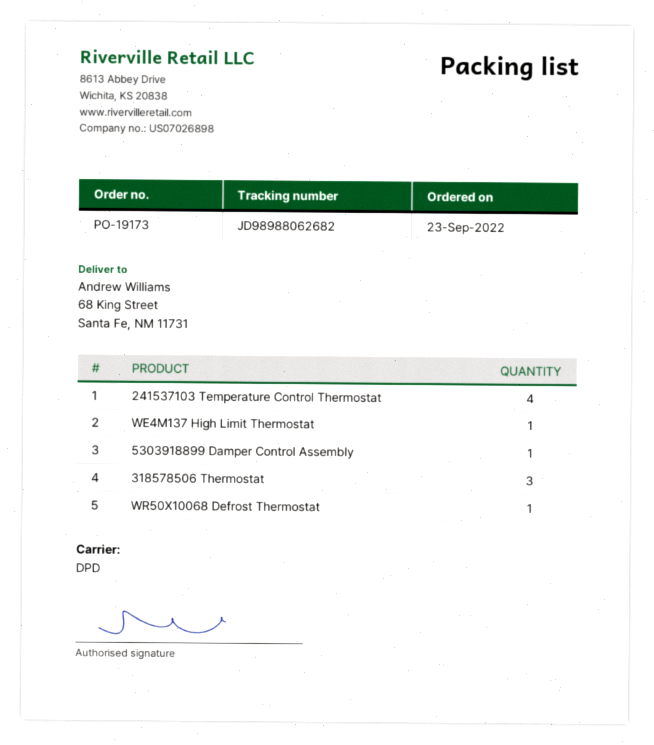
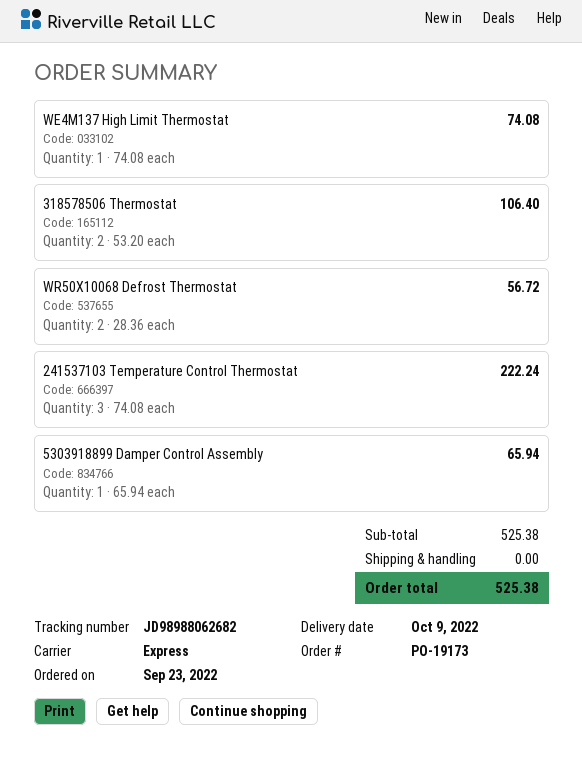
shipping method: DPD -> express
241537103 Temperature Control Thermostat: 4 -> 3
318578506 Thermostat: 3 -> 2
WR50X10068 Defrost Thermostat: 1 -> 2

